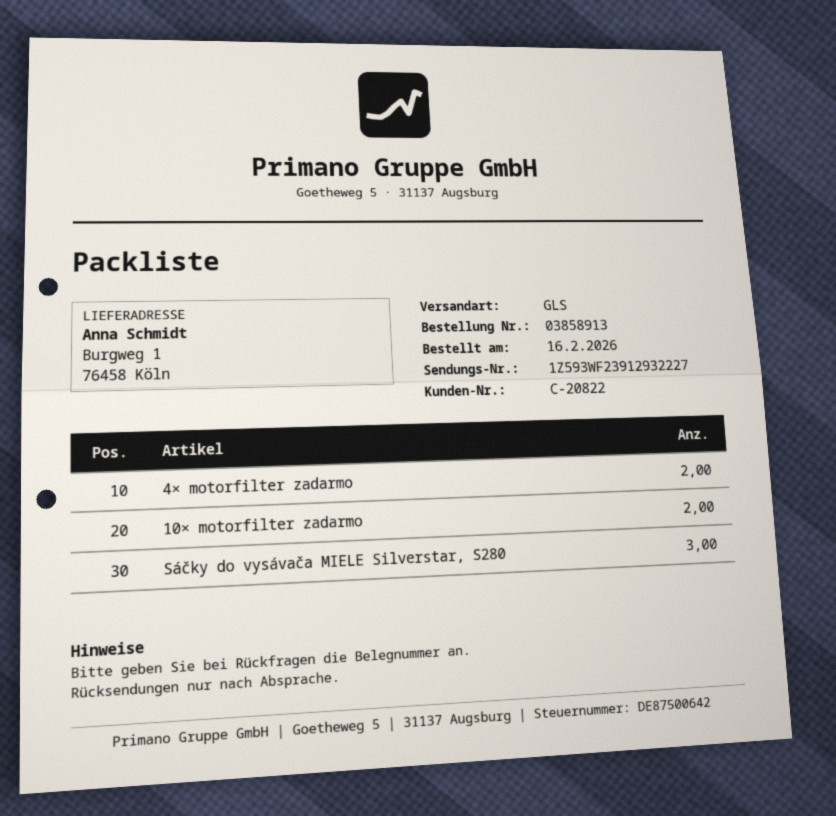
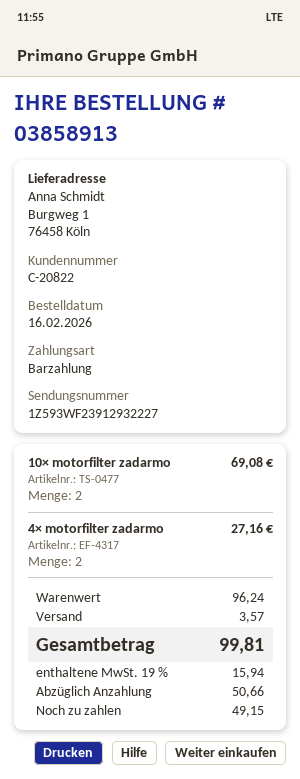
Sáčky do vysávača MIELE Silverstar, S280: 3 -> none

